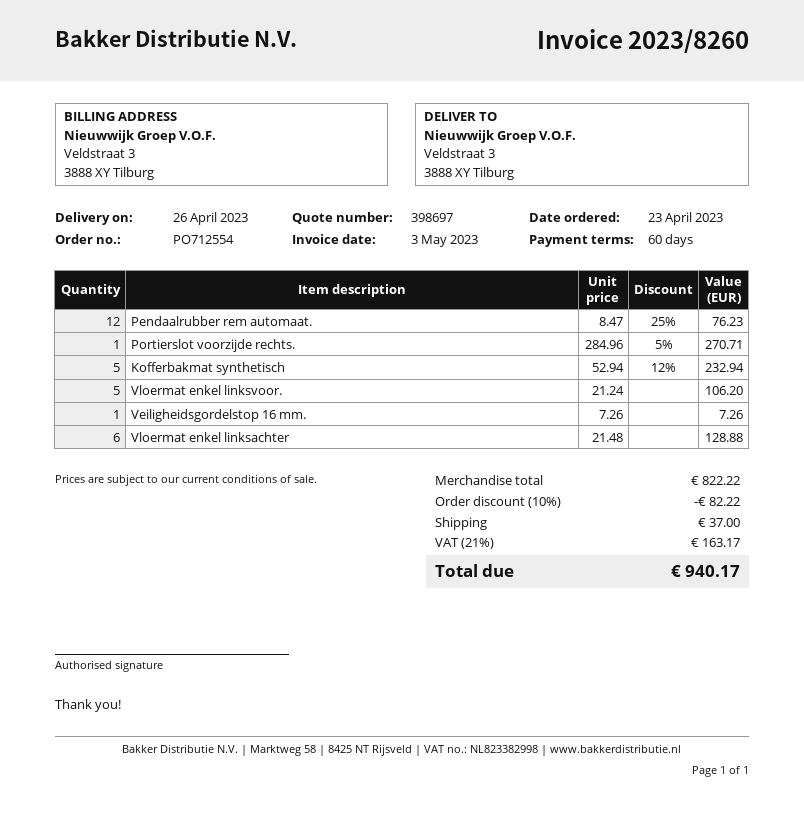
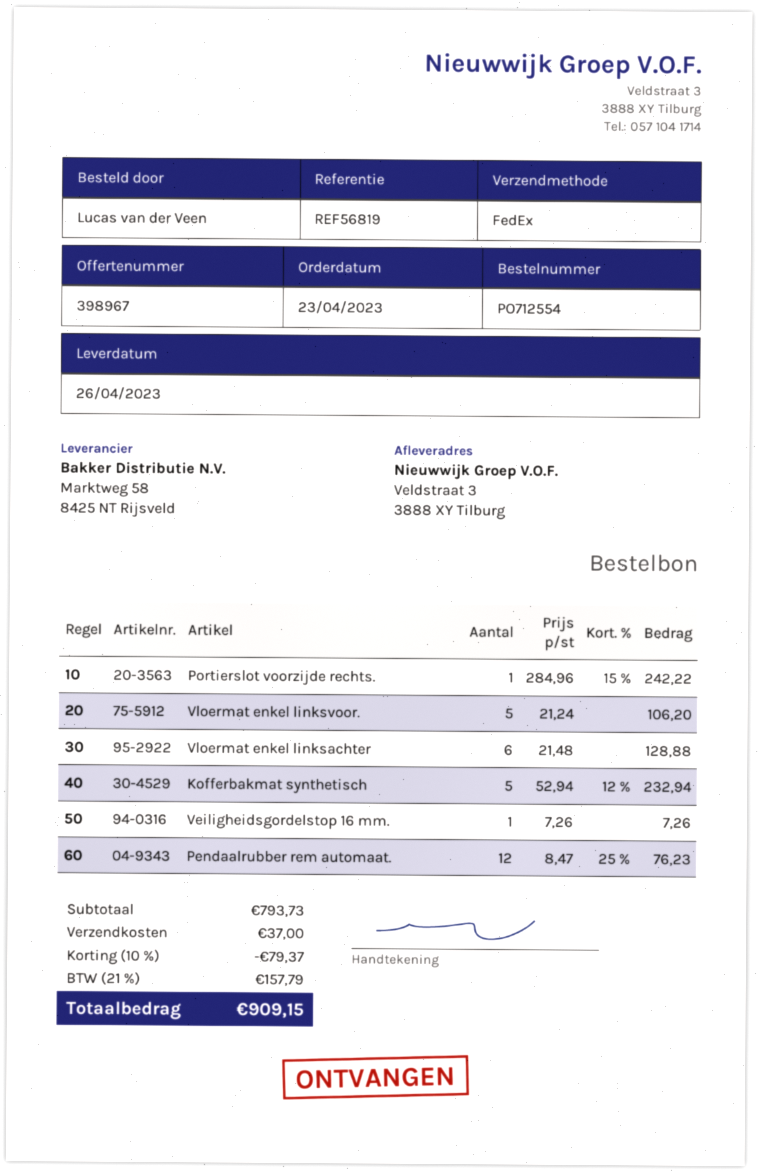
quote number: 398697 -> 398967
Portierslot voorzijde rechts.: 1 x 284.96 - 5% = 270.71 -> 1 x 284.96 - 15% = 242.22
subtotal: 822.22 -> 793.73
discount: 10% = 82.22 -> 10% = 79.37
tax: 21% = 163.17 -> 21% = 157.79
total: 940.17 -> 909.15

